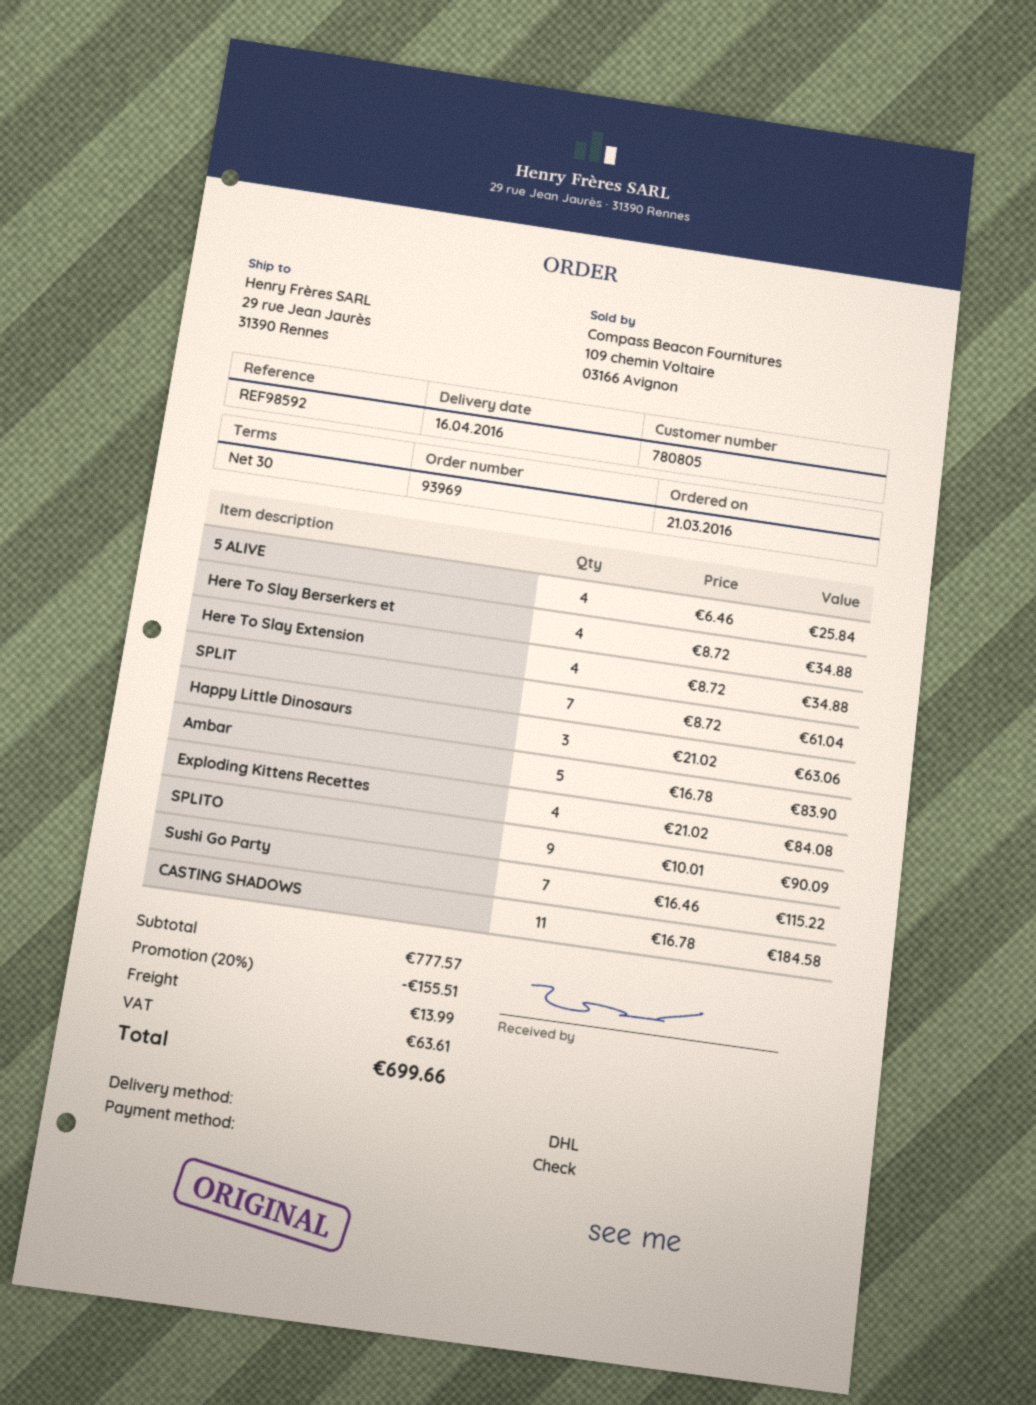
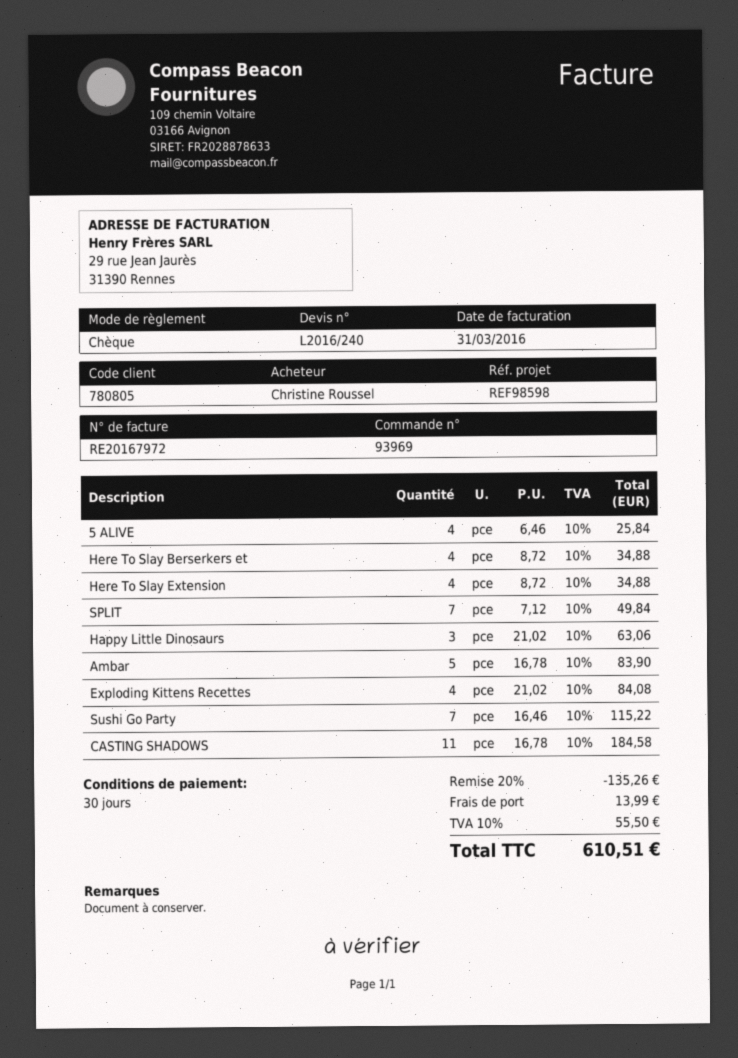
reference: REF98592 -> REF98598
SPLIT: 7 x 8.72 = 61.04 -> 7 x 7.12 = 49.84
SPLITO: 9 x 10.01 = 90.09 -> none
discount: 20% = 155.51 -> 20% = 135.26
tax: 63.61 -> 55.50
total: 699.66 -> 610.51

